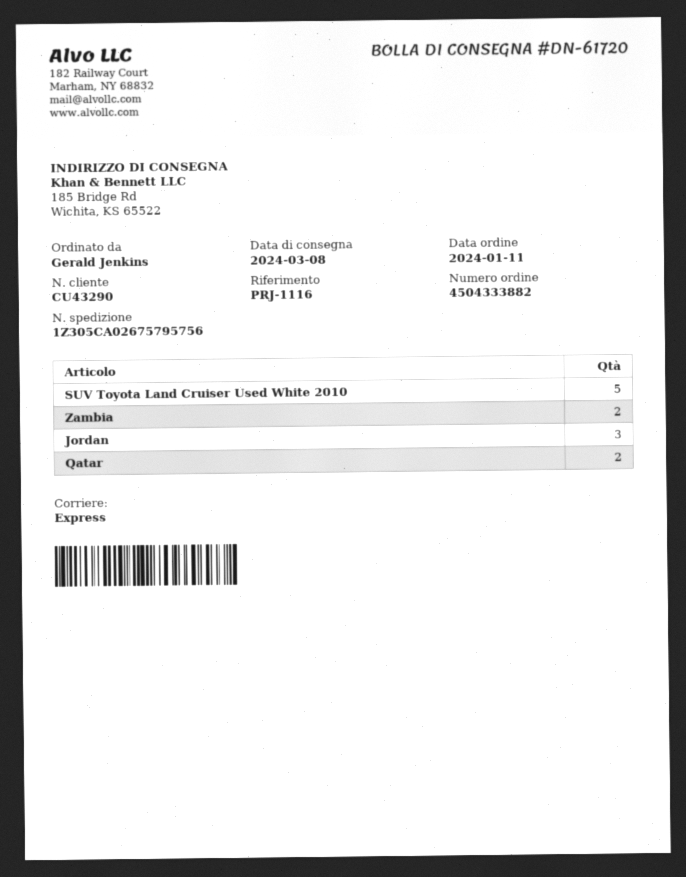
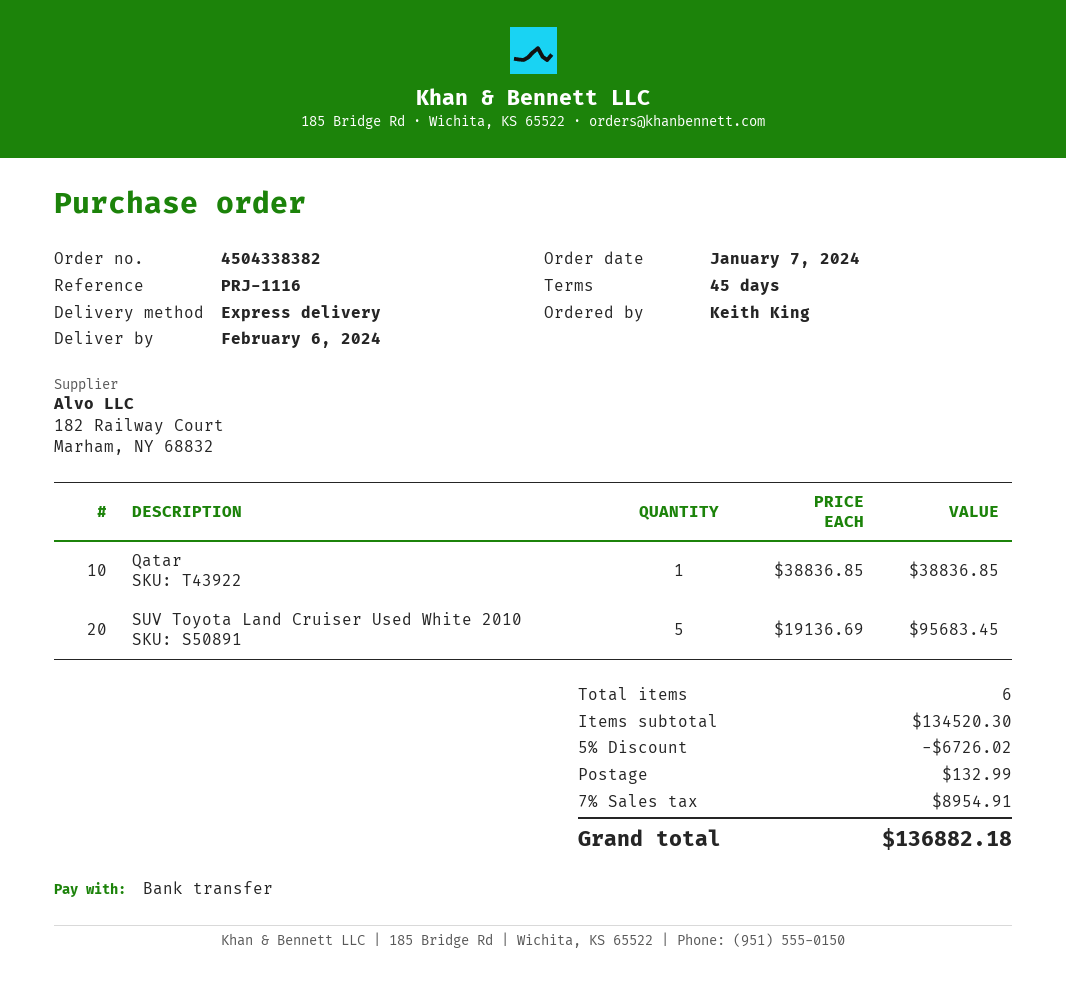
order number: 4504333882 -> 4504338382
order date: 2024-01-11 -> 2024-01-07
delivery date: 2024-03-08 -> 2024-02-06
ordered by: Gerald Jenkins -> Keith King
Zambia: 2 -> none
Jordan: 3 -> none
Qatar: 2 -> 1

